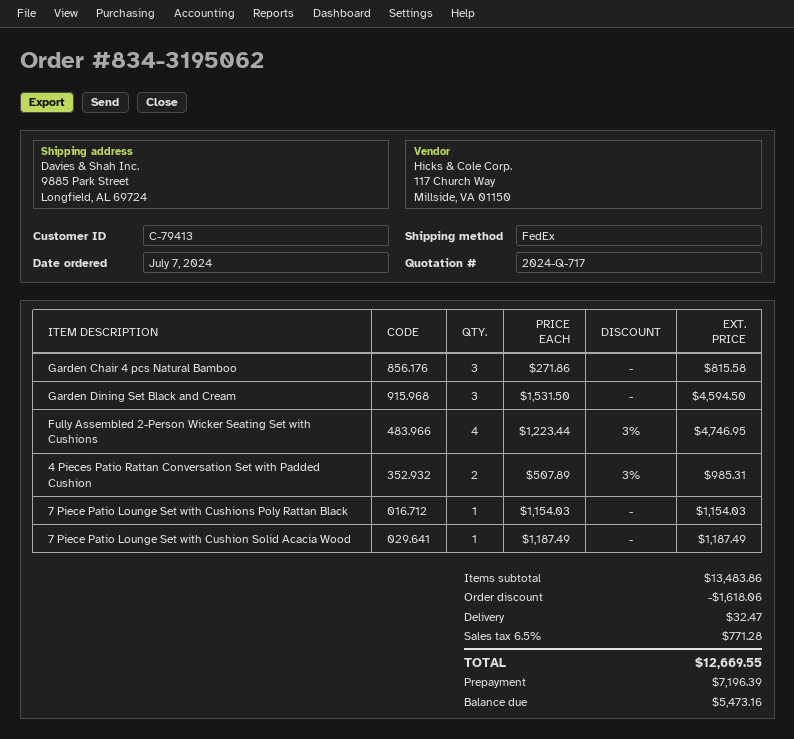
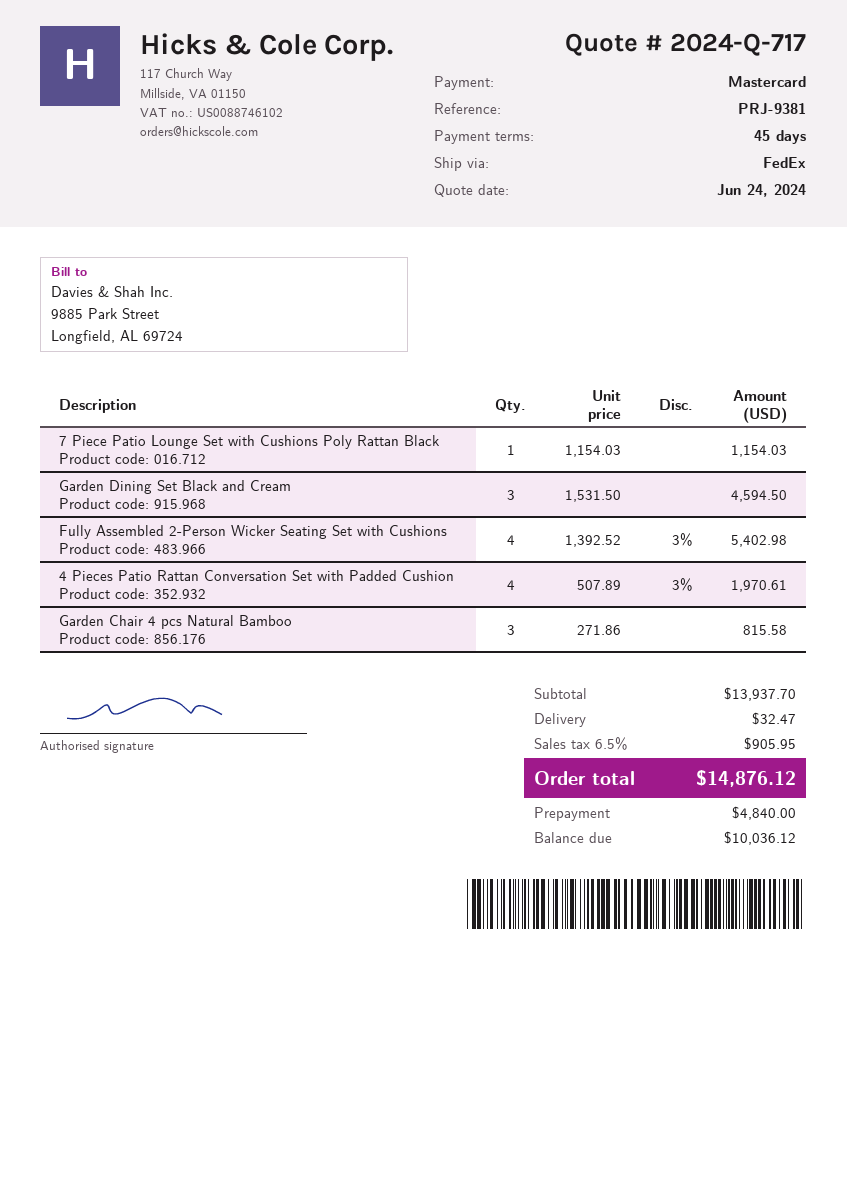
Fully Assembled 2-Person Wicker Seating Set with Cushions: 4 x 1223.44 - 3% = 4746.95 -> 4 x 1392.52 - 3% = 5402.98
4 Pieces Patio Rattan Conversation Set with Padded Cushion: 2 x 507.89 - 3% = 985.31 -> 4 x 507.89 - 3% = 1970.61
7 Piece Patio Lounge Set with Cushion Solid Acacia Wood: 1 x 1187.49 = 1187.49 -> none
subtotal: 13483.86 -> 13937.70
discount: 1618.06 -> none
tax: 6.5% = 771.28 -> 6.5% = 905.95
total: 12669.55 -> 14876.12
deposit: 7196.39 -> 4840.00
balance: 5473.16 -> 10036.12

